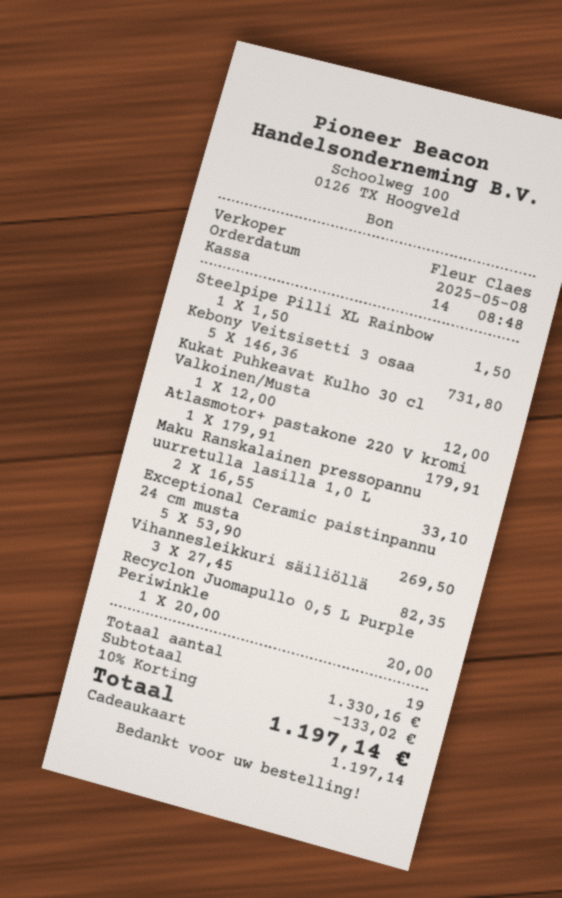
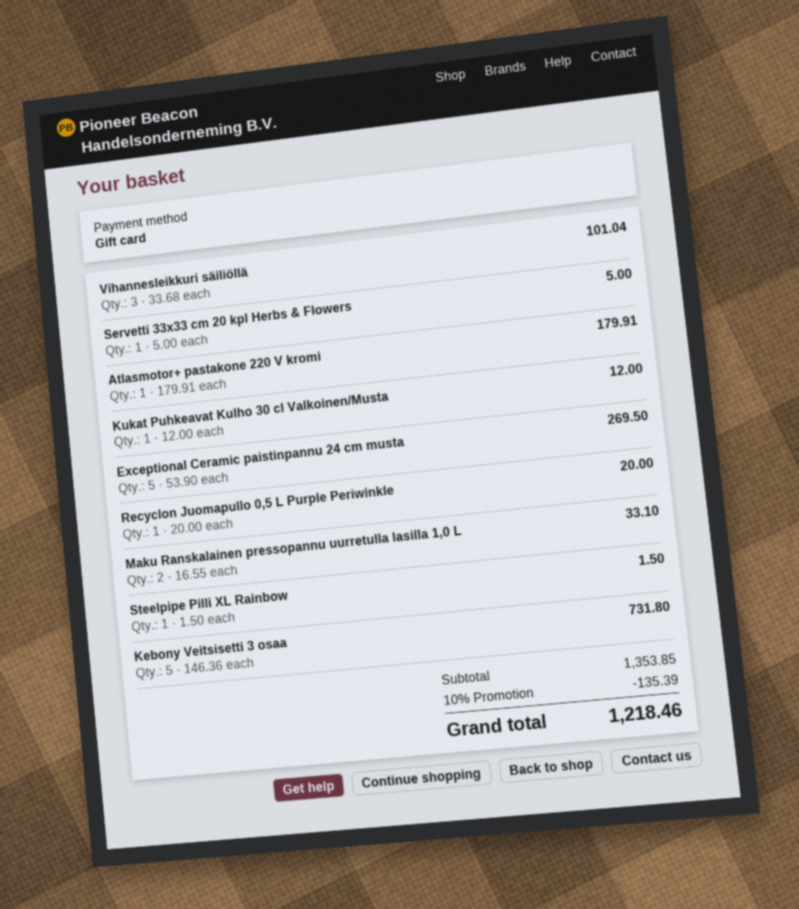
Vihannesleikkuri säiliöllä: 3 x 27.45 = 82.35 -> 3 x 33.68 = 101.04
Servetti 33x33 cm 20 kpl Herbs & Flowers: none -> 1 x 5.00 = 5.00
subtotal: 1330.16 -> 1353.85
discount: 10% = 133.02 -> 10% = 135.39
total: 1197.14 -> 1218.46

